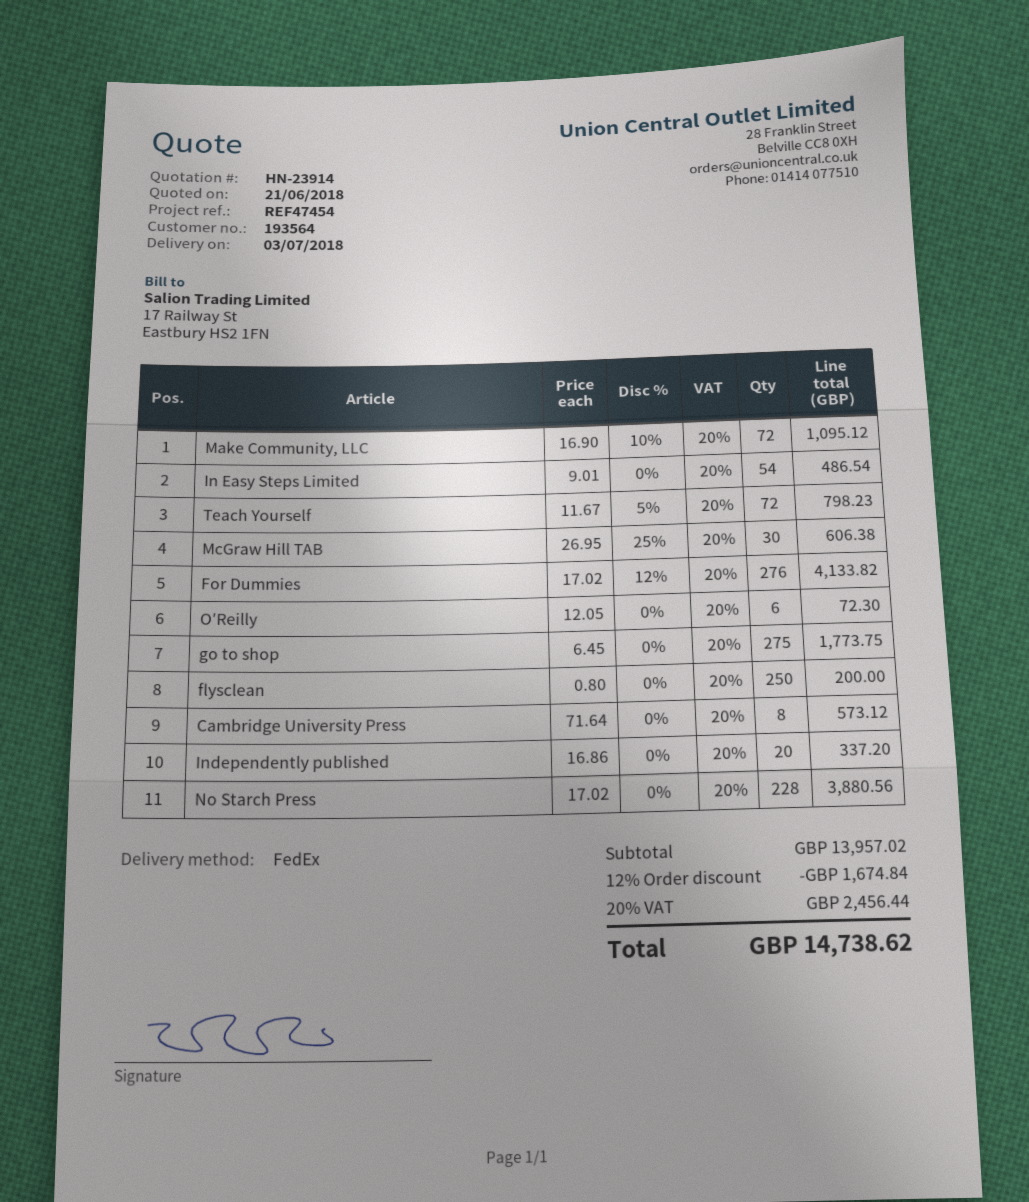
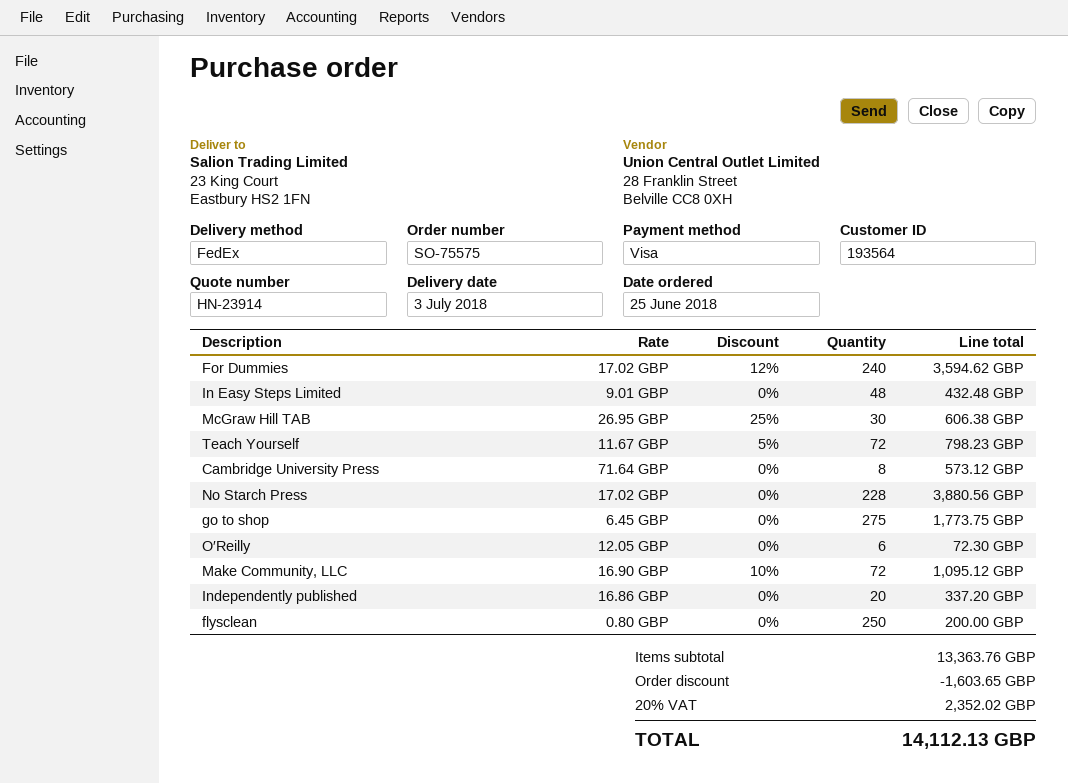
In Easy Steps Limited: 54 x 9.01 = 486.54 -> 48 x 9.01 = 432.48
For Dummies: 276 x 17.02 - 12% = 4133.82 -> 240 x 17.02 - 12% = 3594.62
subtotal: 13957.02 -> 13363.76
discount: 1674.84 -> 1603.65
tax: 20% = 2456.44 -> 20% = 2352.02
total: 14738.62 -> 14112.13

